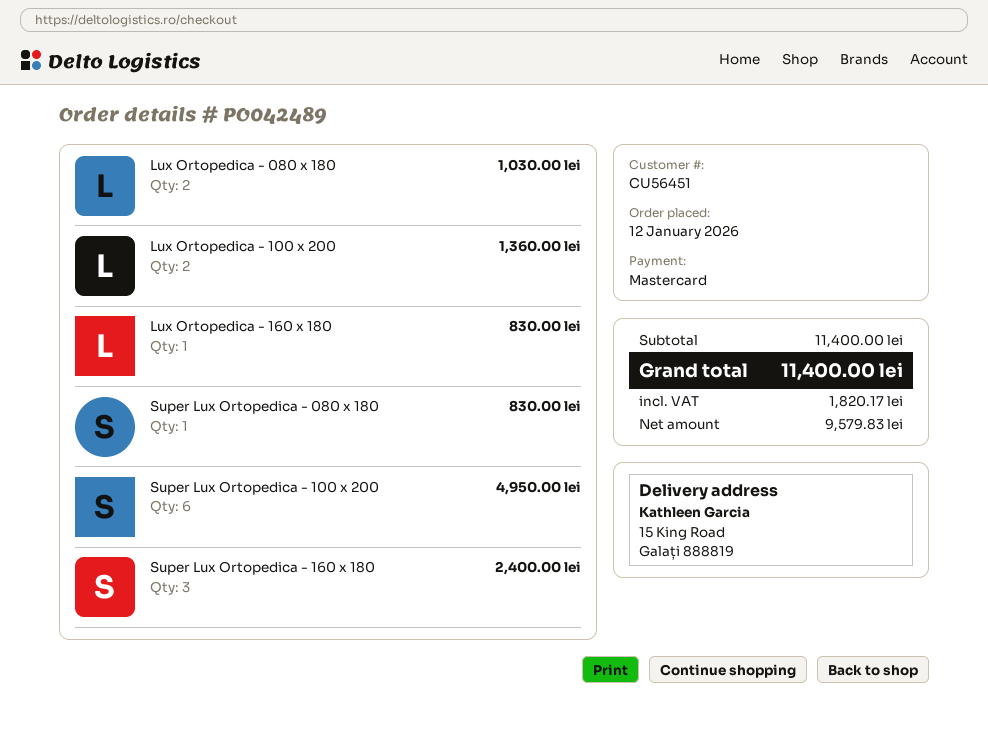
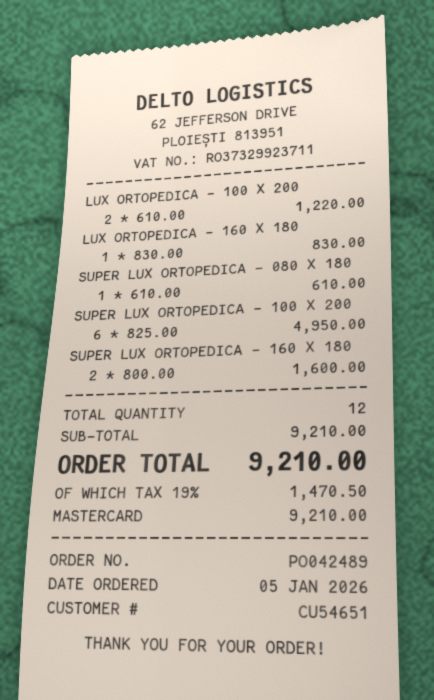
order date: 2026-01-12 -> 2026-01-05
customer number: CU56451 -> CU54651
Lux Ortopedica - 080 x 180: 2 for 1030.00 -> none
Lux Ortopedica - 100 x 200: 2 for 1360.00 -> 2 for 1220.00
Super Lux Ortopedica - 080 x 180: 1 for 830.00 -> 1 for 610.00
Super Lux Ortopedica - 160 x 180: 3 for 2400.00 -> 2 for 1600.00
subtotal: 11400.00 -> 9210.00
tax: 1820.17 -> 1470.50
total: 11400.00 -> 9210.00

